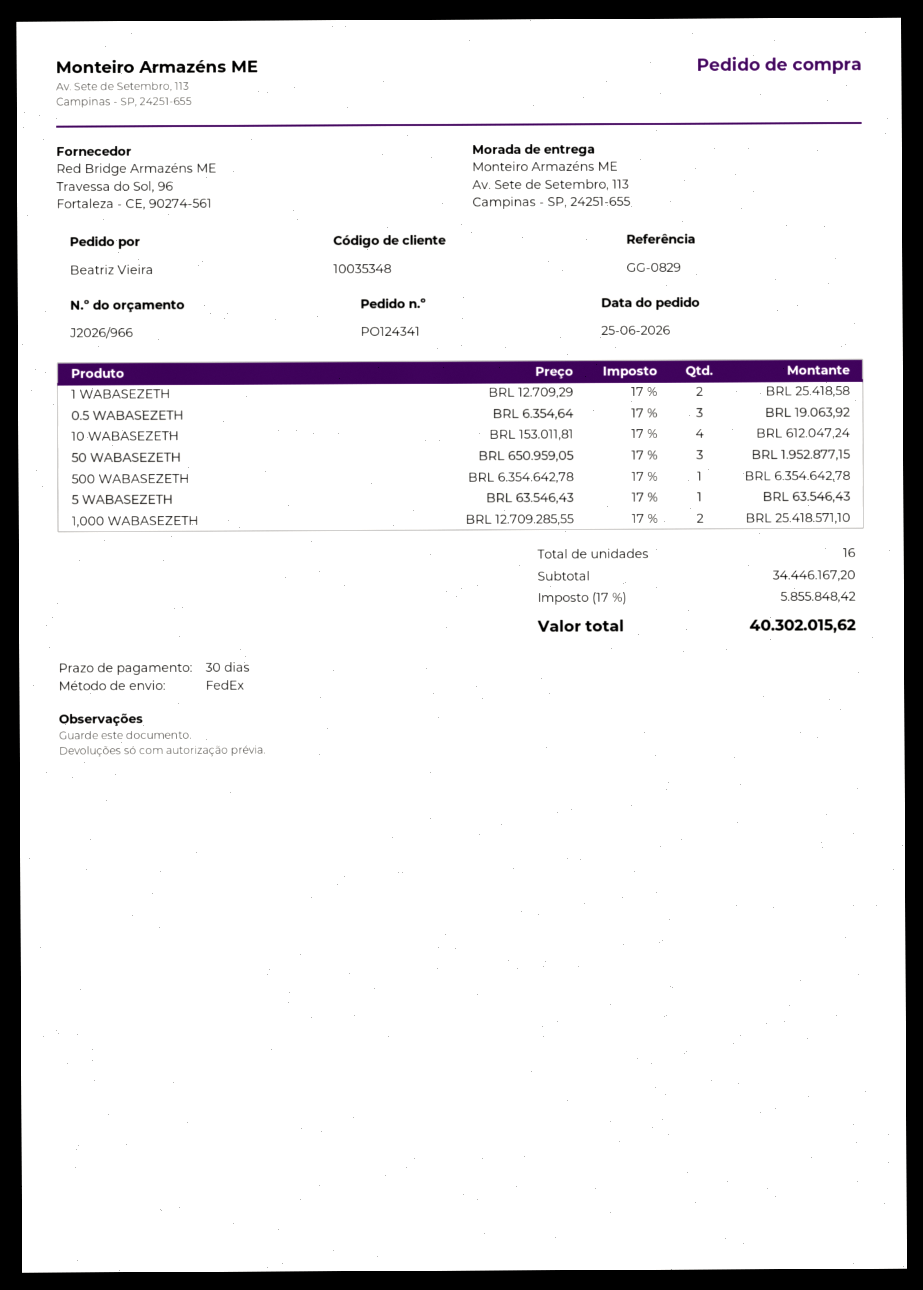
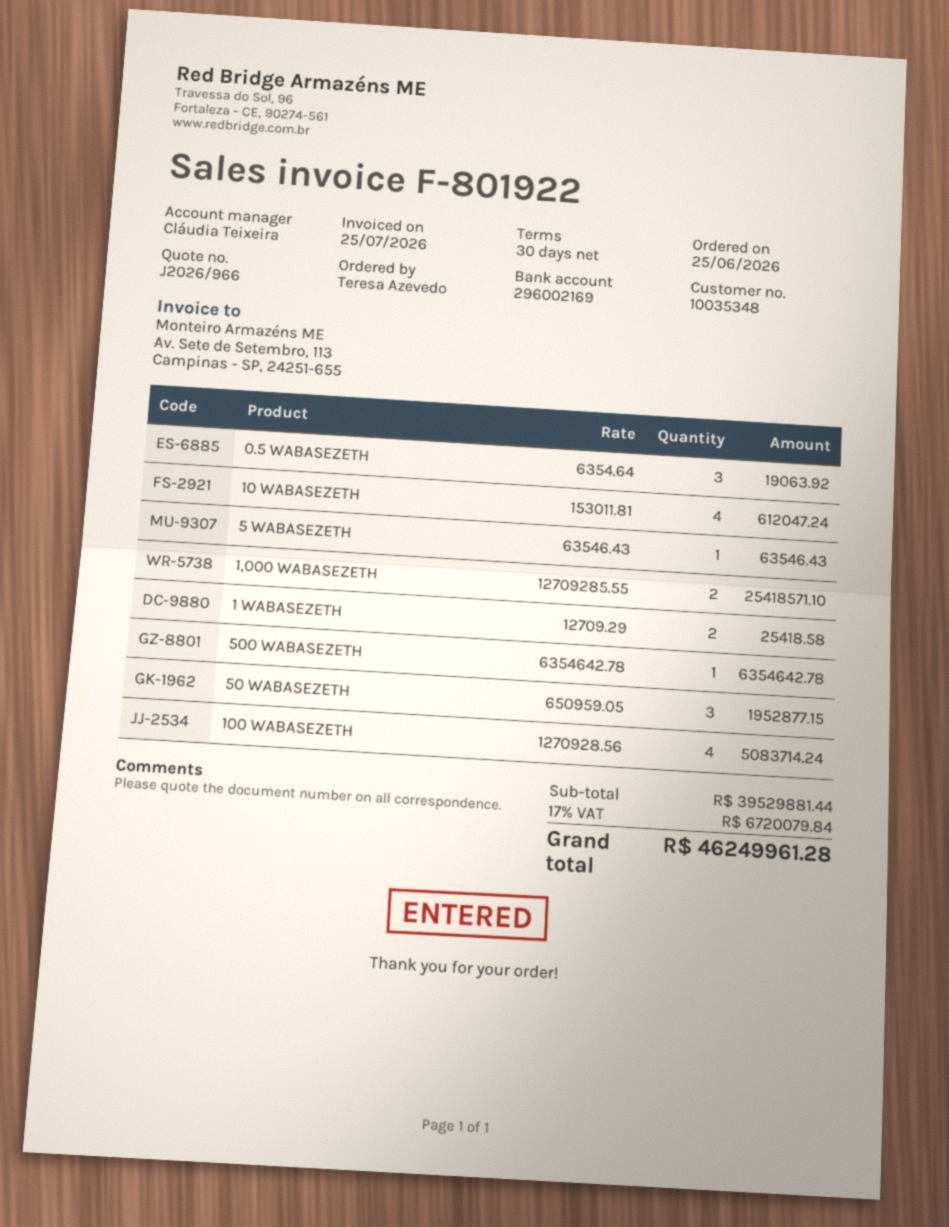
ordered by: Beatriz Vieira -> Teresa Azevedo
100 WABASEZETH: none -> 4 x 1270928.56 = 5083714.24
subtotal: 34446167.20 -> 39529881.44
tax: 17% = 5855848.42 -> 17% = 6720079.84
total: 40302015.62 -> 46249961.28

